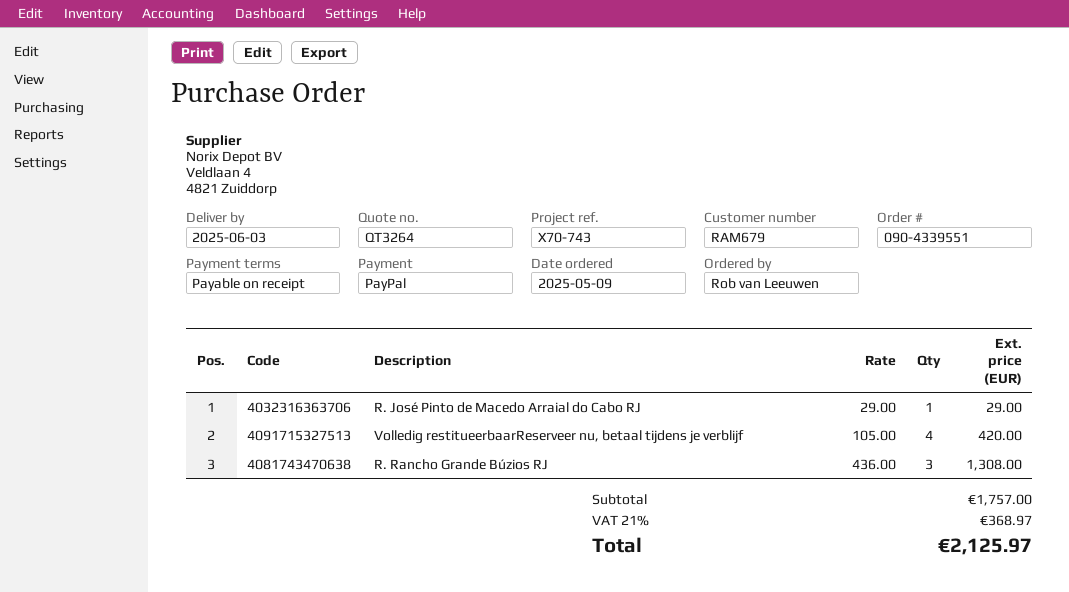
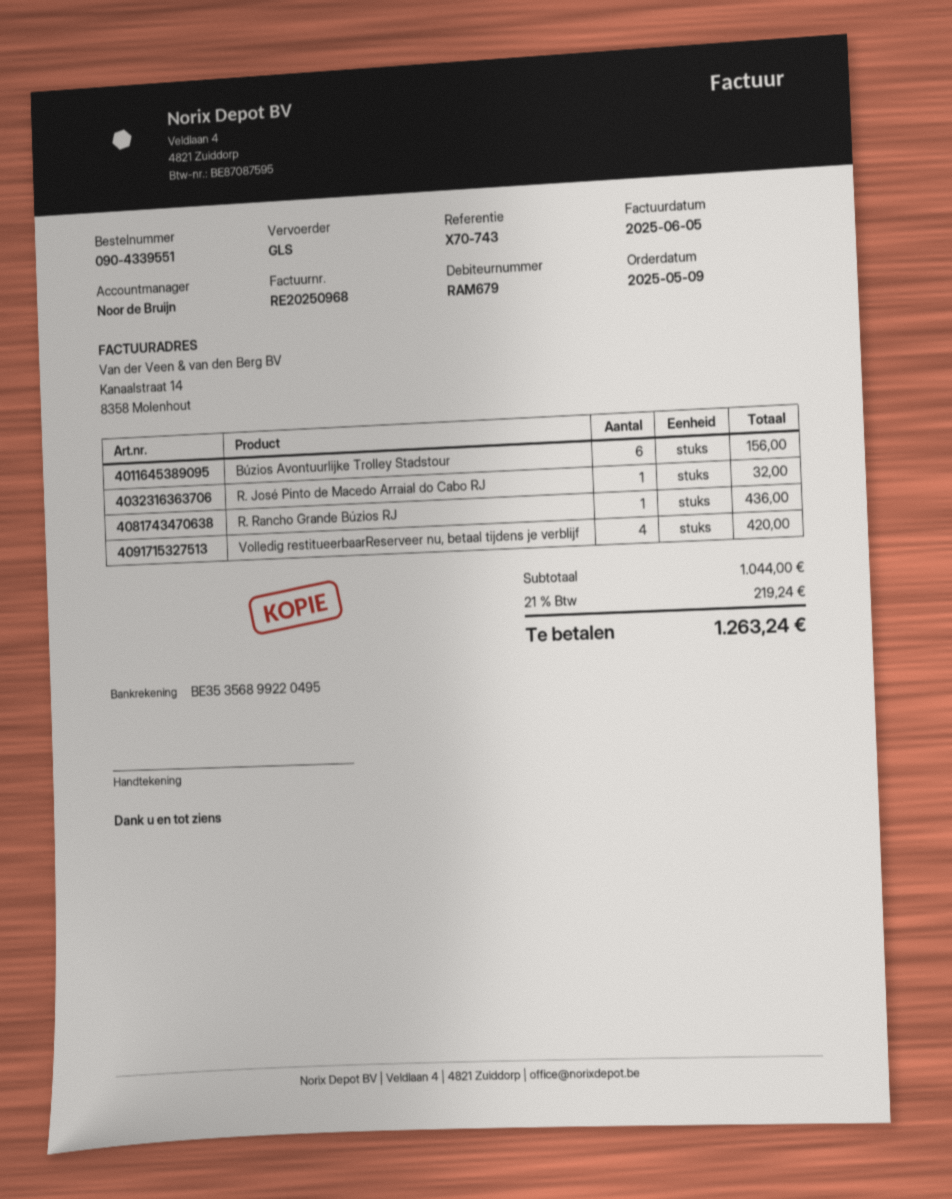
R. José Pinto de Macedo Arraial do Cabo RJ: 1 for 29.00 -> 1 for 32.00
R. Rancho Grande Búzios RJ: 3 for 1308.00 -> 1 for 436.00
Búzios Avontuurlijke Trolley Stadstour: none -> 6 for 156.00
subtotal: 1757.00 -> 1044.00
tax: 21% = 368.97 -> 21% = 219.24
total: 2125.97 -> 1263.24

